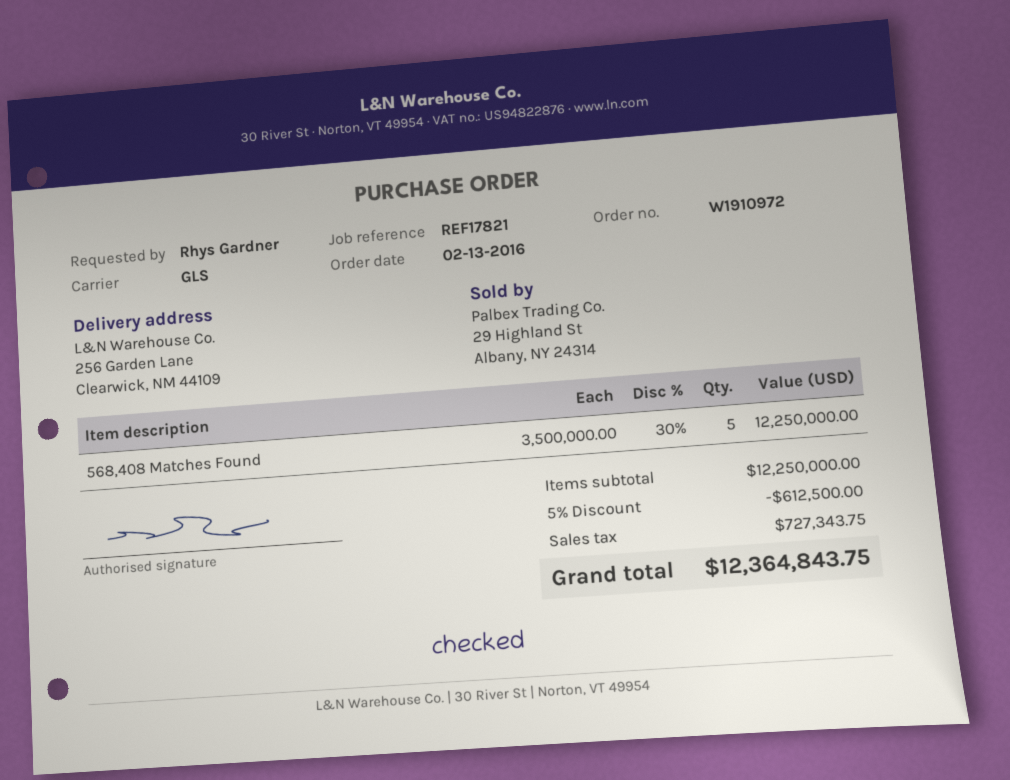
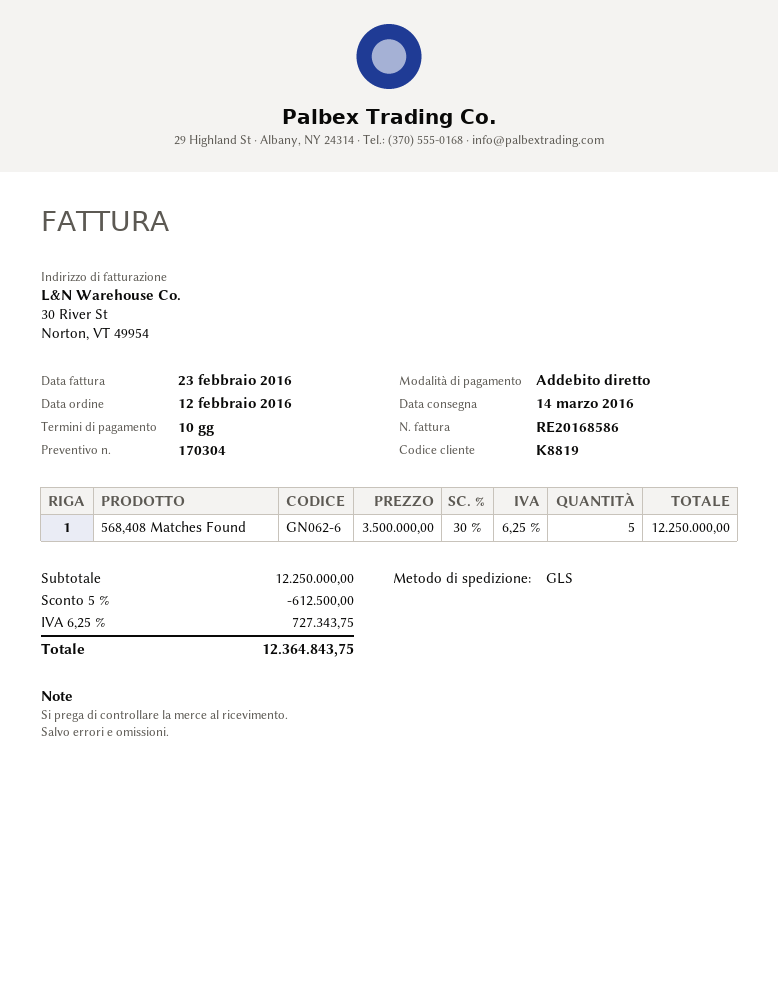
order date: 2016-02-13 -> 2016-02-12

